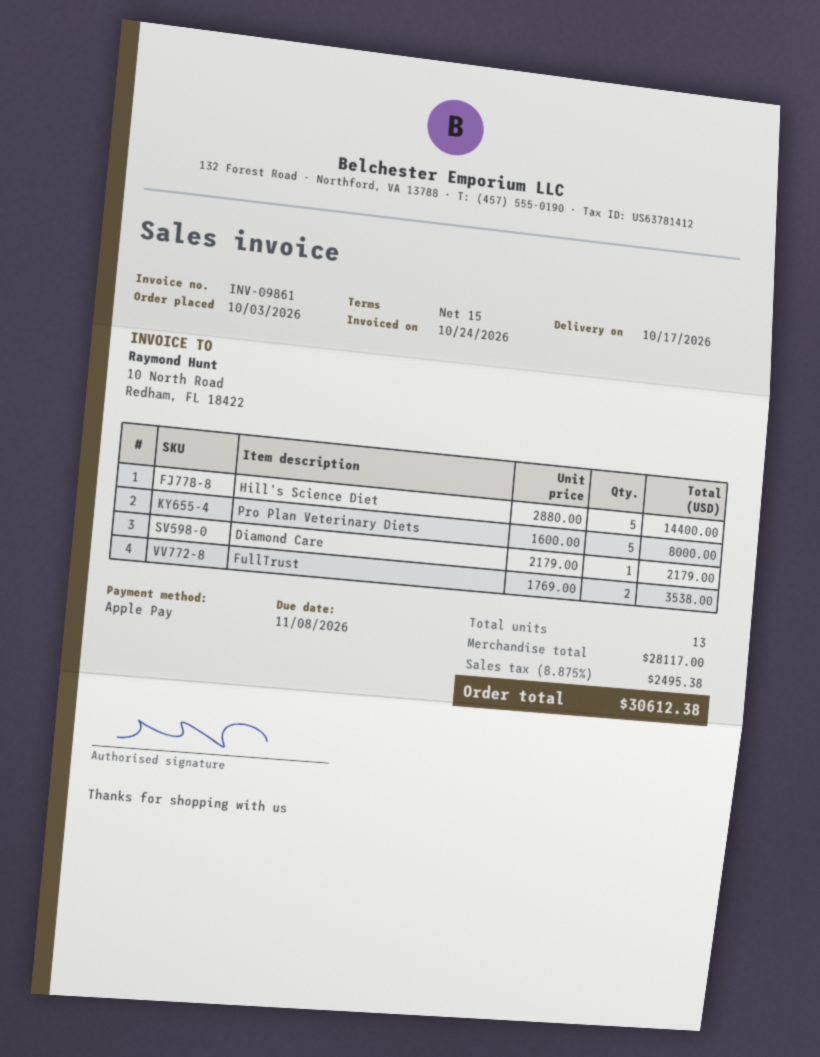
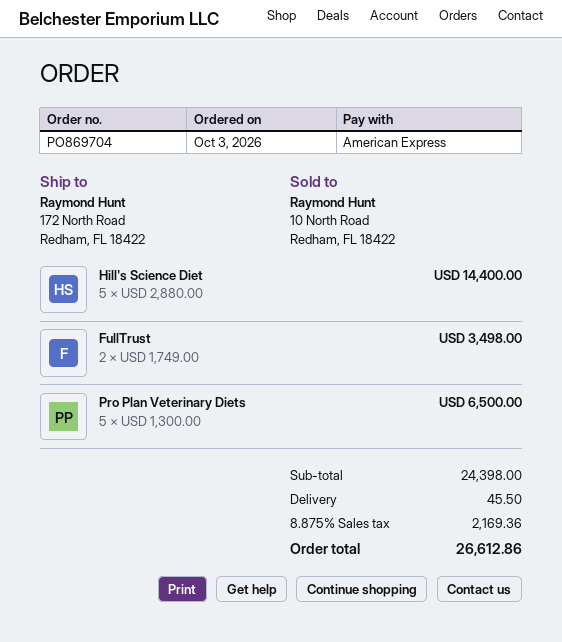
payment method: Apple Pay -> American Express
Pro Plan Veterinary Diets: 5 x 1600.00 = 8000.00 -> 5 x 1300.00 = 6500.00
Diamond Care: 1 x 2179.00 = 2179.00 -> none
FullTrust: 2 x 1769.00 = 3538.00 -> 2 x 1749.00 = 3498.00
subtotal: 28117.00 -> 24398.00
shipping: none -> 45.50
tax: 8.875% = 2495.38 -> 8.875% = 2169.36
total: 30612.38 -> 26612.86

